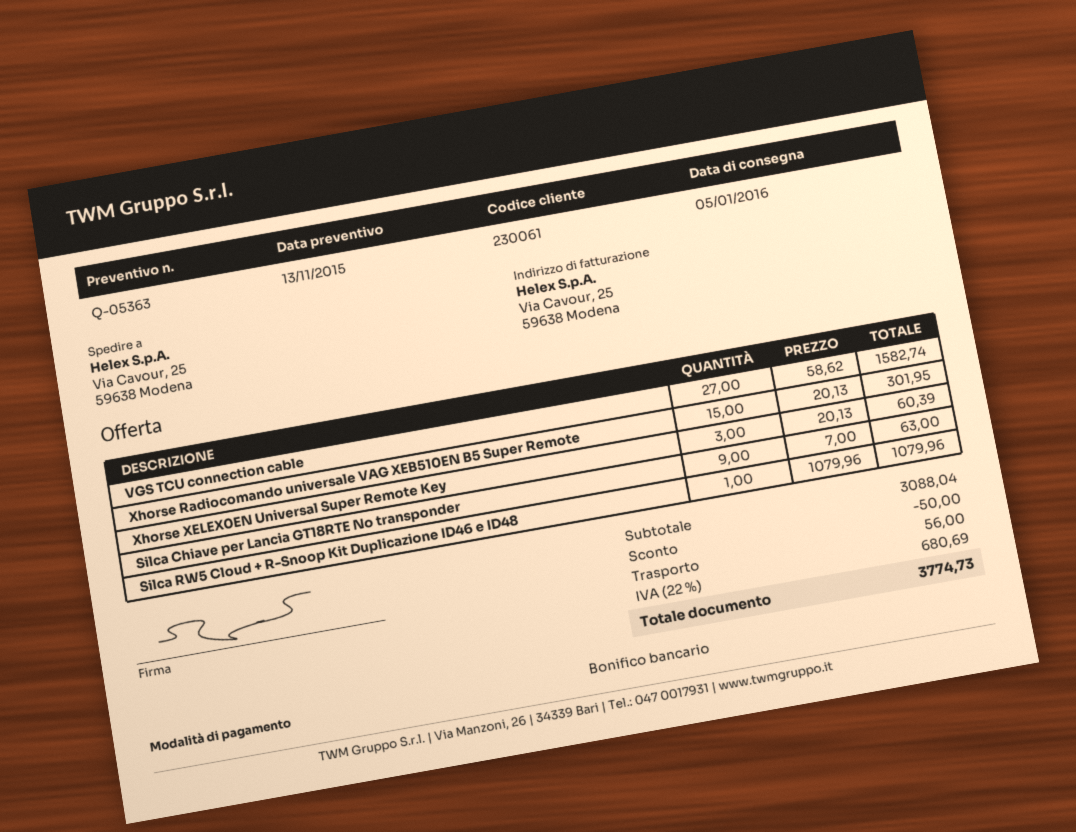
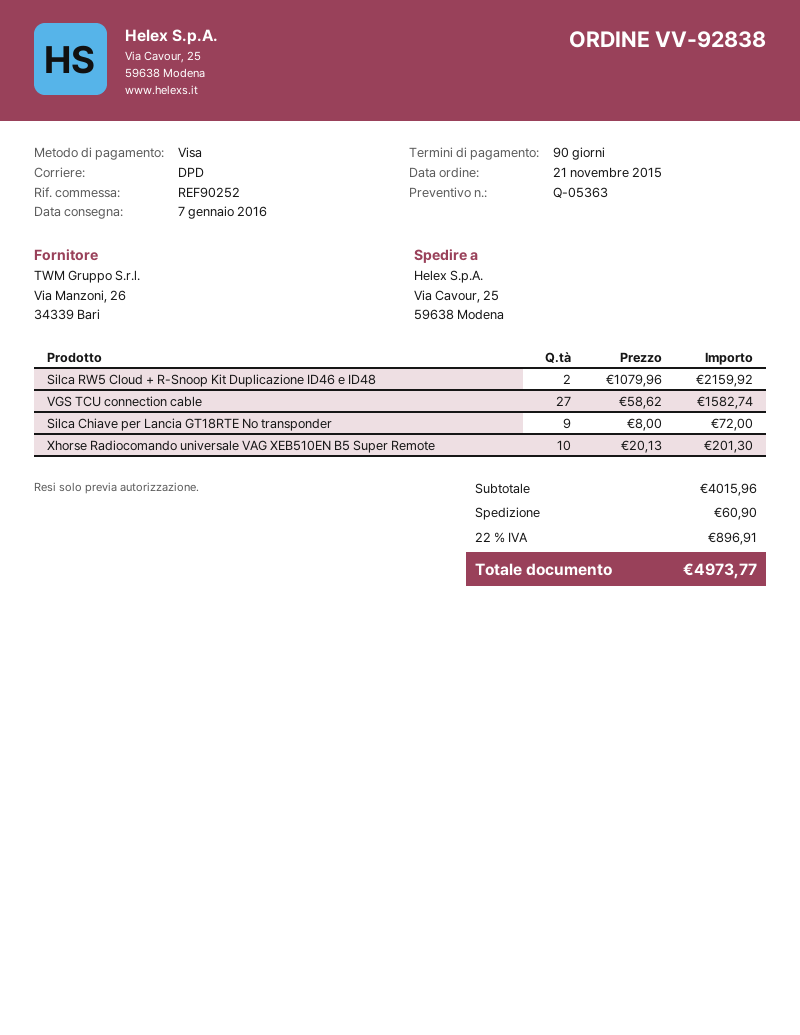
delivery date: 2016-01-05 -> 2016-01-07
payment method: bank transfer -> Visa
Xhorse Radiocomando universale VAG XEB510EN B5 Super Remote: 15 x 20.13 = 301.95 -> 10 x 20.13 = 201.30
Xhorse XELEX0EN Universal Super Remote Key: 3 x 20.13 = 60.39 -> none
Silca Chiave per Lancia GT18RTE No transponder: 9 x 7.00 = 63.00 -> 9 x 8.00 = 72.00
Silca RW5 Cloud + R-Snoop Kit Duplicazione ID46 e ID48: 1 x 1079.96 = 1079.96 -> 2 x 1079.96 = 2159.92
subtotal: 3088.04 -> 4015.96
discount: 50.00 -> none
shipping: 56.00 -> 60.90
tax: 22% = 680.69 -> 22% = 896.91
total: 3774.73 -> 4973.77

